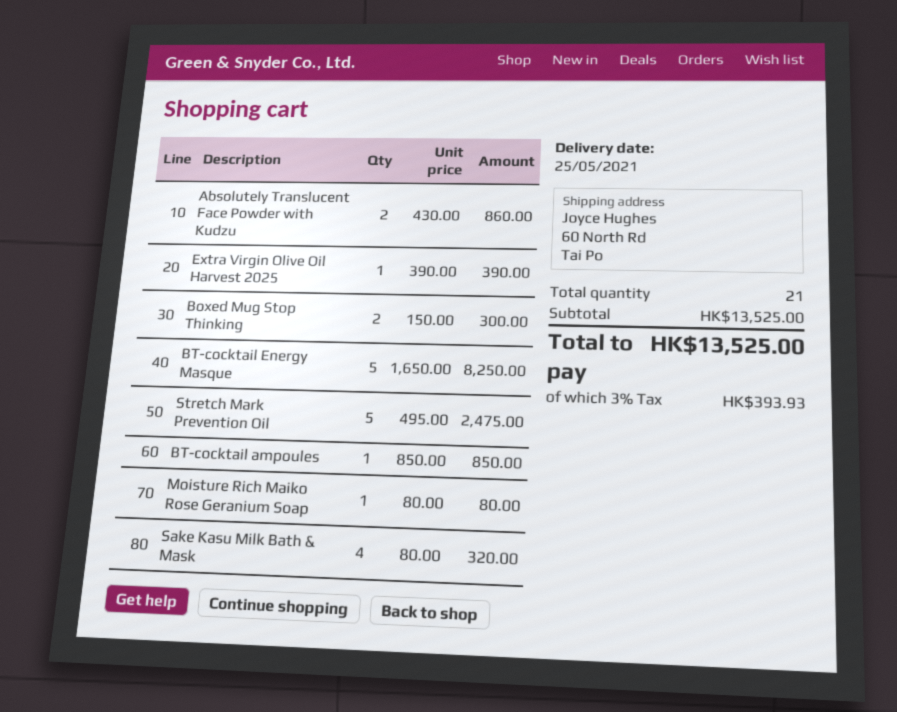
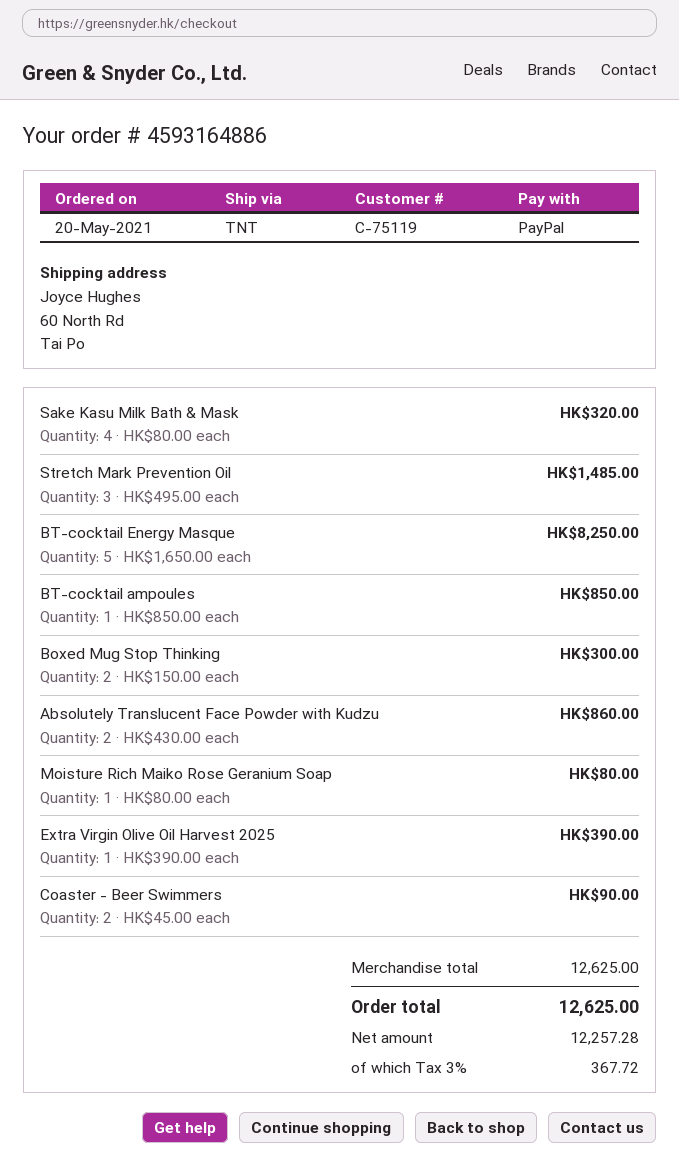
Stretch Mark Prevention Oil: 5 x 495.00 = 2475.00 -> 3 x 495.00 = 1485.00
Coaster - Beer Swimmers: none -> 2 x 45.00 = 90.00
subtotal: 13525.00 -> 12625.00
tax: 3% = 393.93 -> 3% = 367.72
total: 13525.00 -> 12625.00

